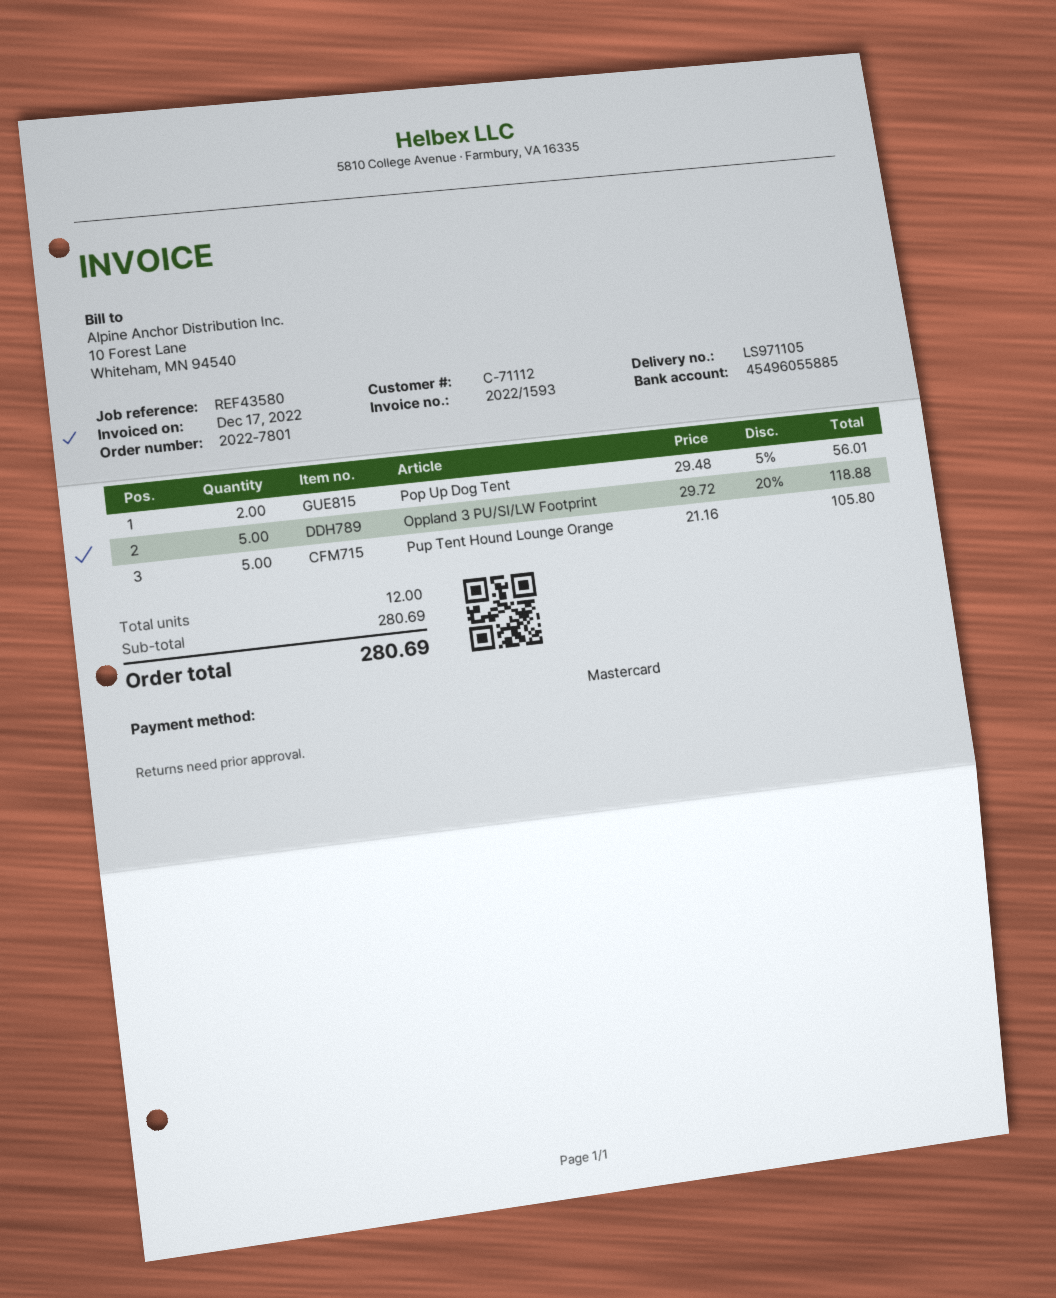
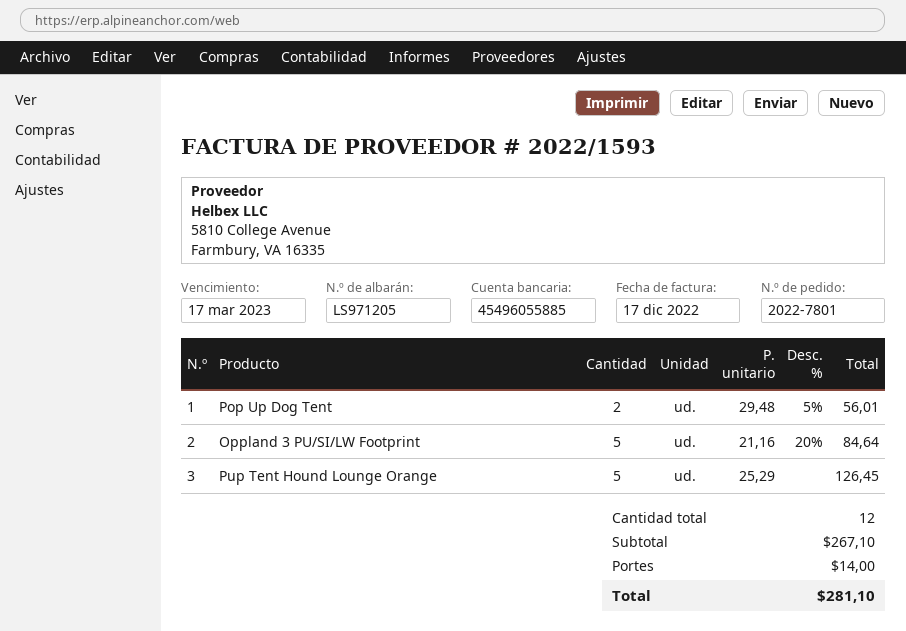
delivery note number: LS971105 -> LS971205
Oppland 3 PU/SI/LW Footprint: 5 x 29.72 - 20% = 118.88 -> 5 x 21.16 - 20% = 84.64
Pup Tent Hound Lounge Orange: 5 x 21.16 = 105.80 -> 5 x 25.29 = 126.45
subtotal: 280.69 -> 267.10
shipping: none -> 14.00
total: 280.69 -> 281.10

